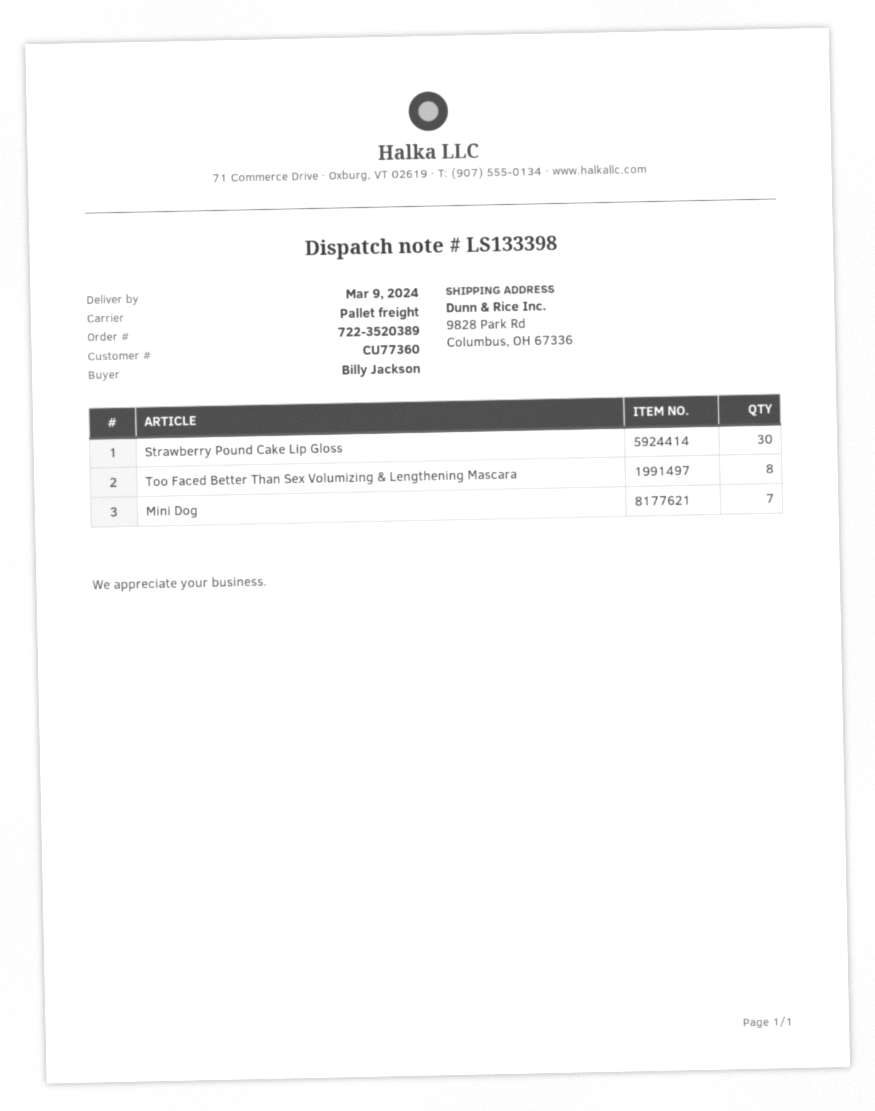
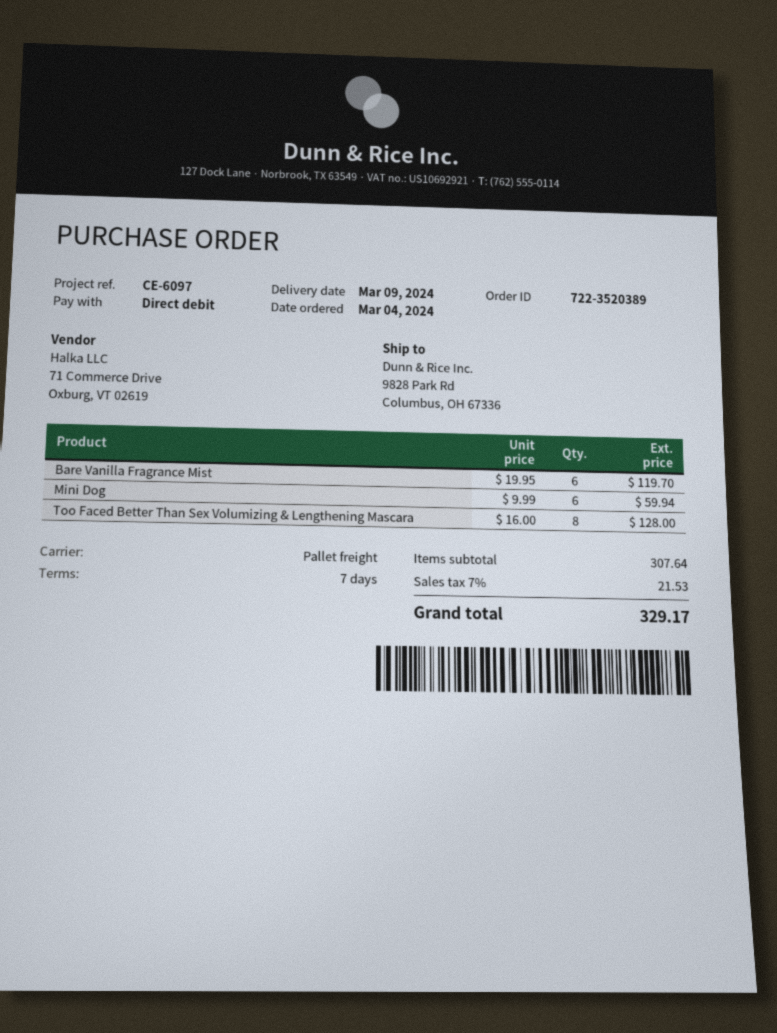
Strawberry Pound Cake Lip Gloss: 30 -> none
Mini Dog: 7 -> 6
Bare Vanilla Fragrance Mist: none -> 6

